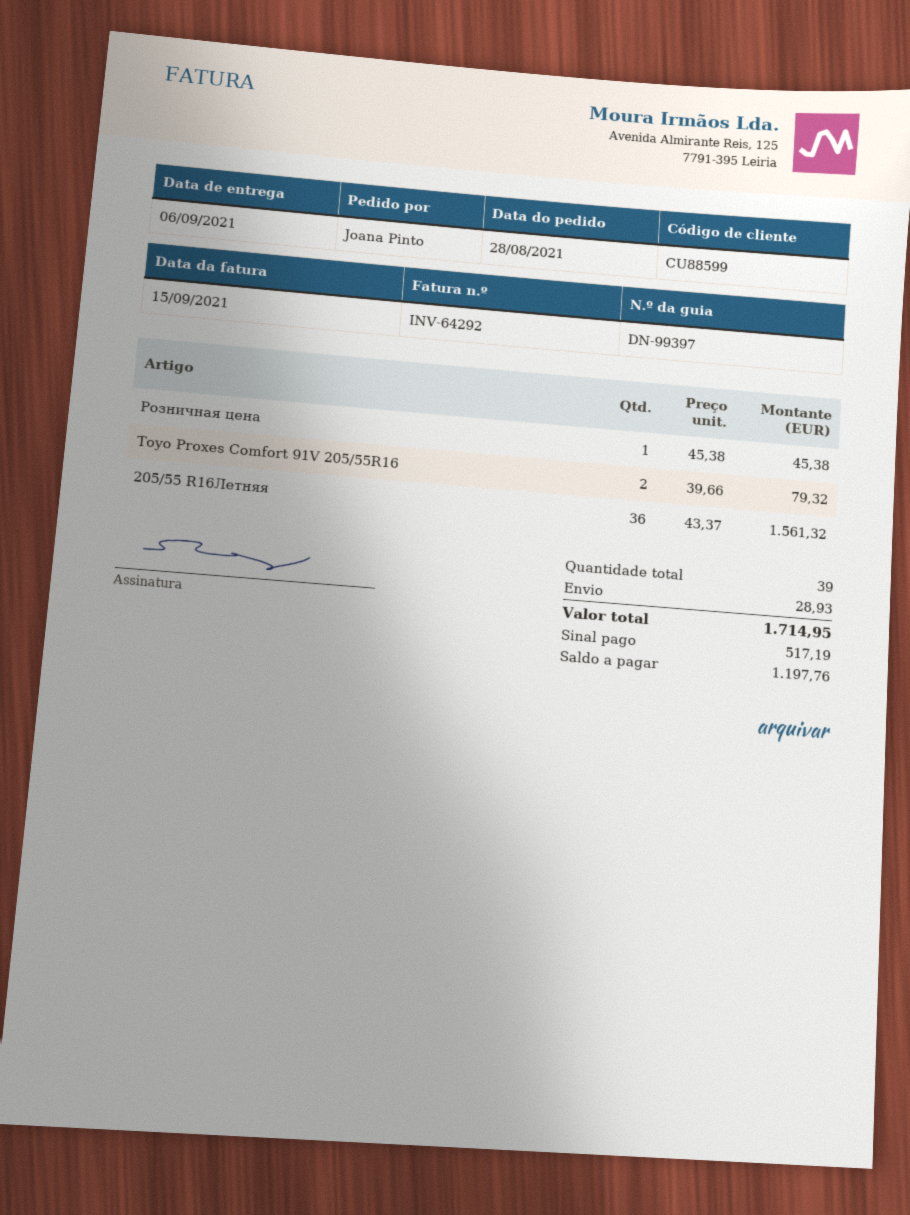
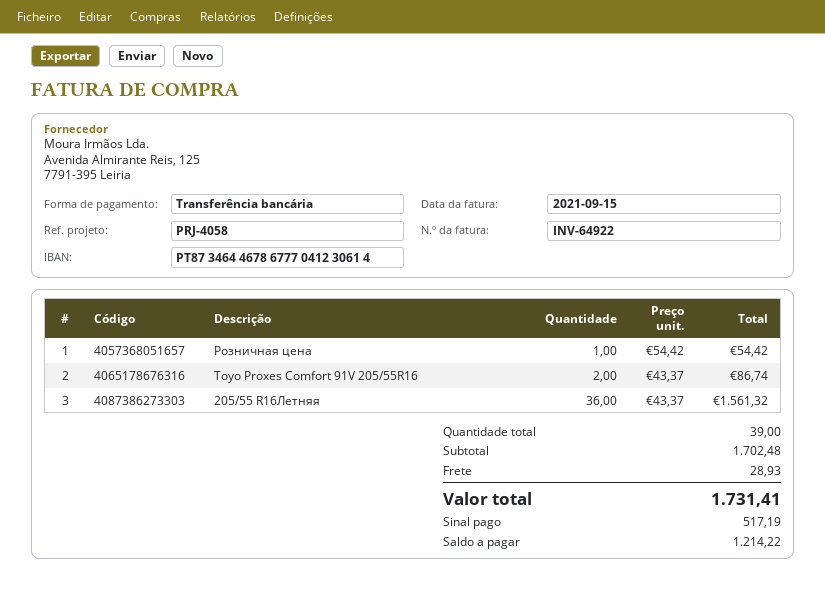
invoice number: INV-64292 -> INV-64922
Розничная цена: 1 x 45.38 = 45.38 -> 1 x 54.42 = 54.42
Toyo Proxes Comfort 91V 205/55R16: 2 x 39.66 = 79.32 -> 2 x 43.37 = 86.74
total: 1714.95 -> 1731.41
balance: 1197.76 -> 1214.22

